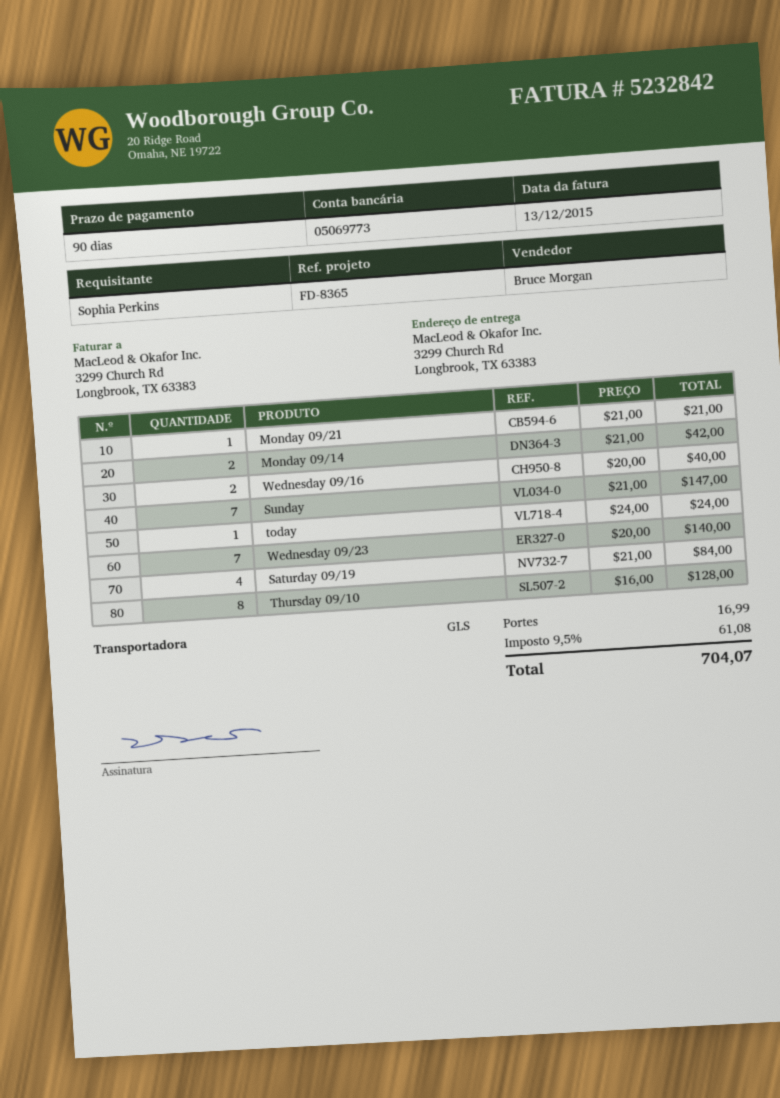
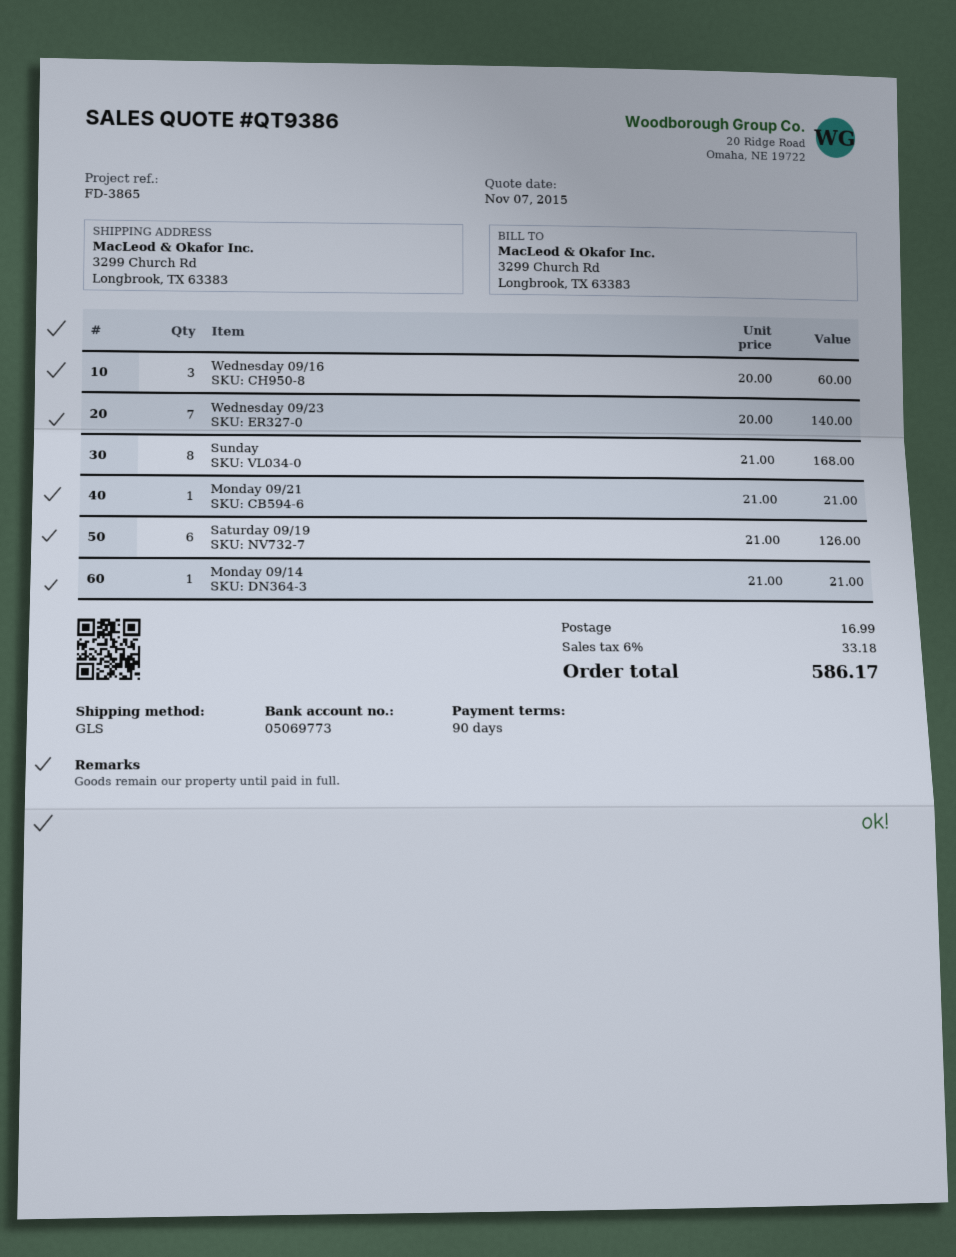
reference: FD-8365 -> FD-3865
Monday 09/14: 2 x 21.00 = 42.00 -> 1 x 21.00 = 21.00
Wednesday 09/16: 2 x 20.00 = 40.00 -> 3 x 20.00 = 60.00
Sunday: 7 x 21.00 = 147.00 -> 8 x 21.00 = 168.00
today: 1 x 24.00 = 24.00 -> none
Saturday 09/19: 4 x 21.00 = 84.00 -> 6 x 21.00 = 126.00
Thursday 09/10: 8 x 16.00 = 128.00 -> none
tax: 9.5% = 61.08 -> 6% = 33.18
total: 704.07 -> 586.17

